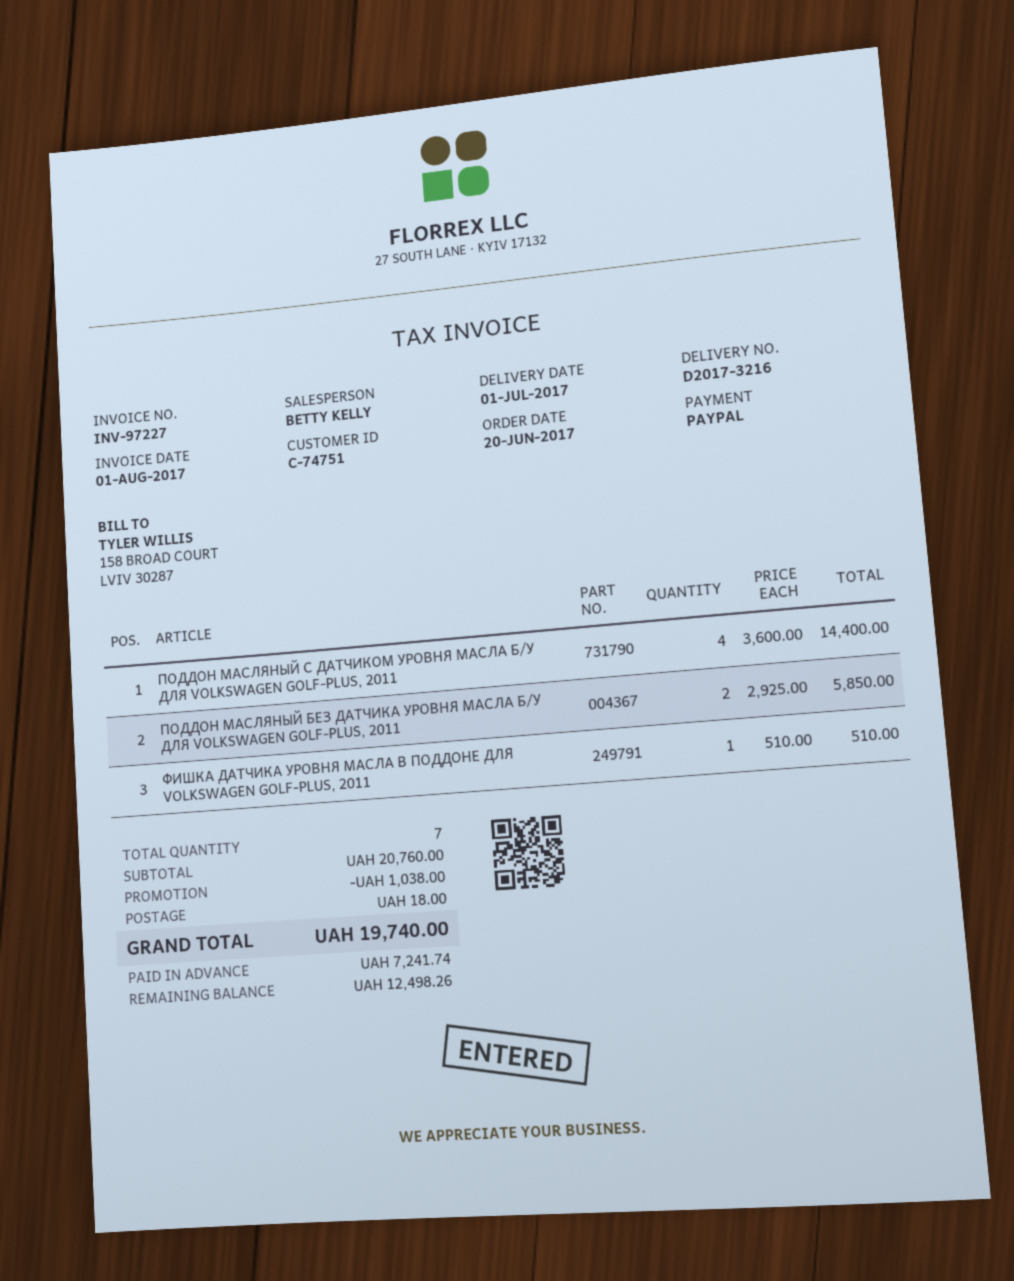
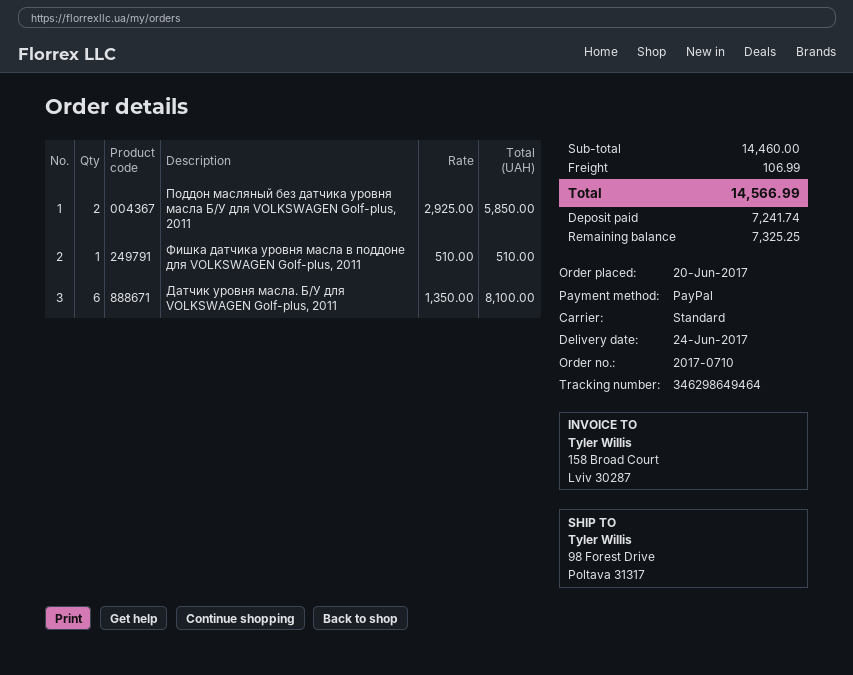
delivery date: 2017-07-01 -> 2017-06-24
ПОДДОН МАСЛЯНЫЙ С ДАТЧИКОМ УРОВНЯ МАСЛА Б/У ДЛЯ VOLKSWAGEN GOLF-PLUS, 2011: 4 x 3600.00 = 14400.00 -> none
Датчик уровня масла. Б/У для VOLKSWAGEN Golf-plus, 2011: none -> 6 x 1350.00 = 8100.00
subtotal: 20760.00 -> 14460.00
discount: 1038.00 -> none
shipping: 18.00 -> 106.99
total: 19740.00 -> 14566.99
balance: 12498.26 -> 7325.25

